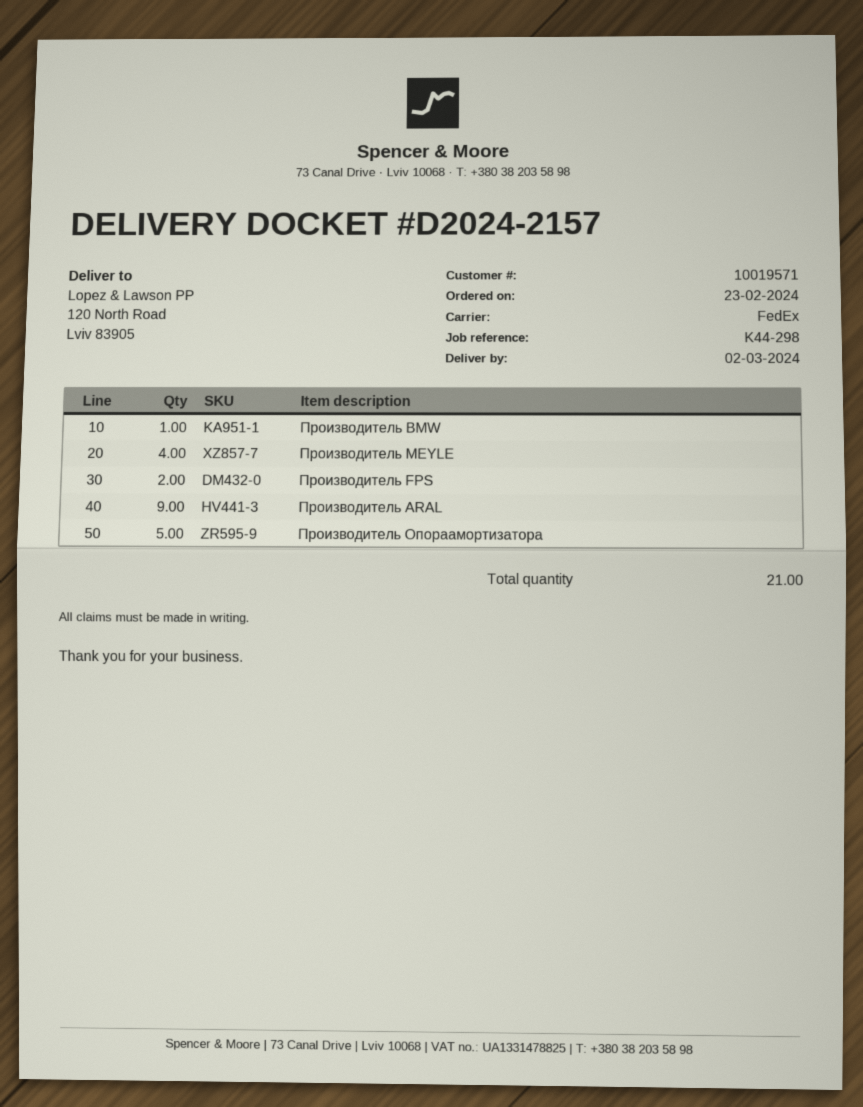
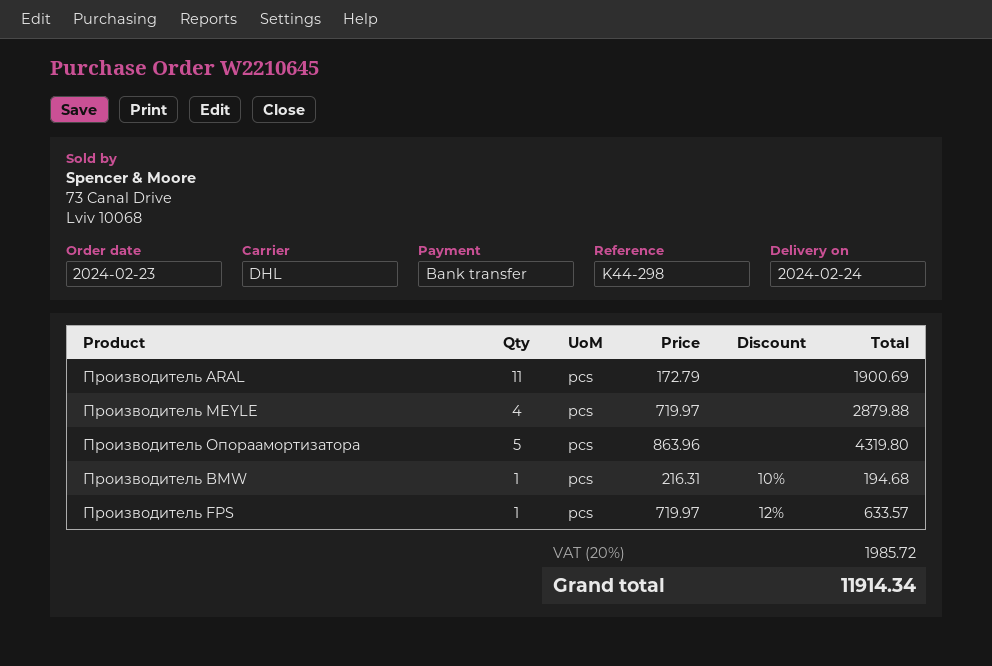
delivery date: 2024-03-02 -> 2024-02-24
shipping method: FedEx -> DHL
Производитель FPS: 2 -> 1
Производитель ARAL: 9 -> 11

